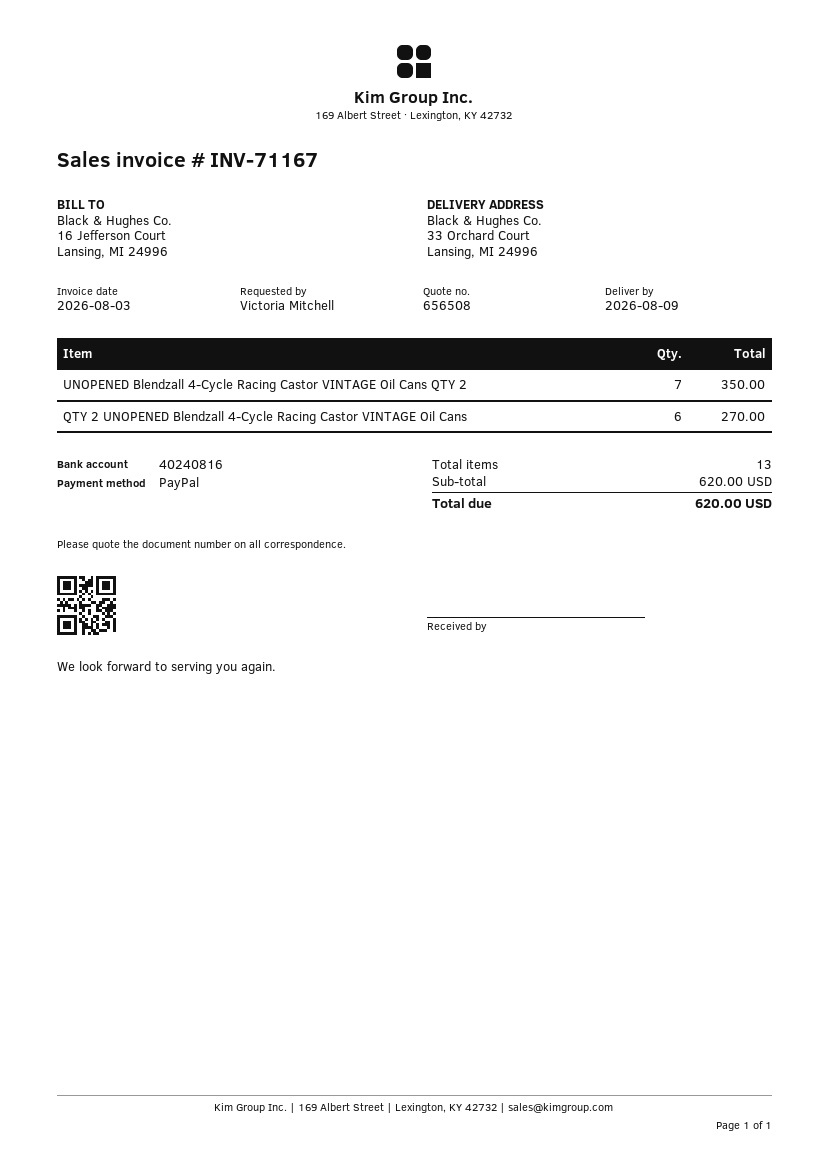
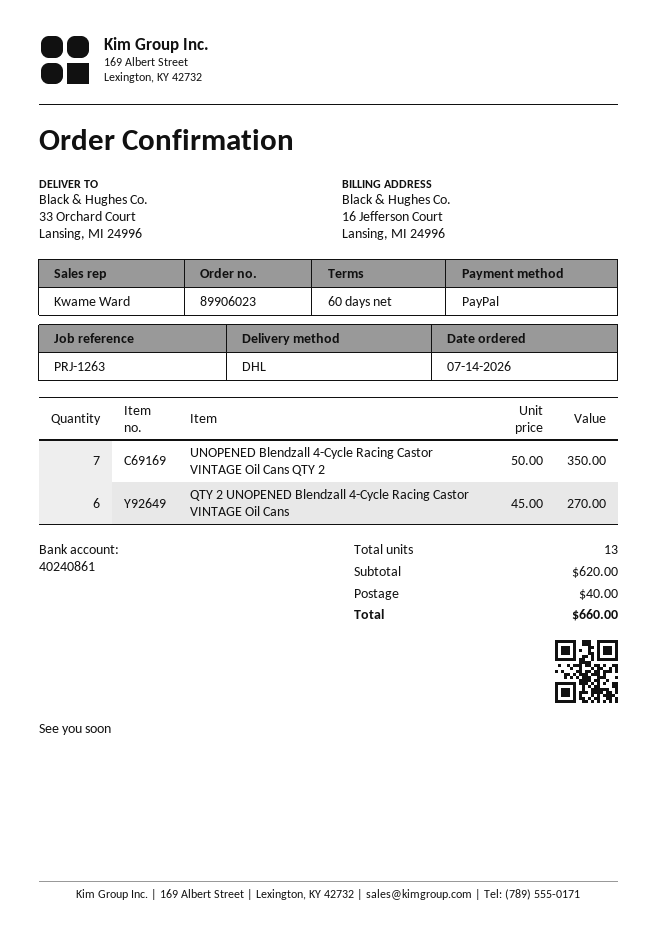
bank account: 40240816 -> 40240861
shipping: none -> 40.00
total: 620.00 -> 660.00

